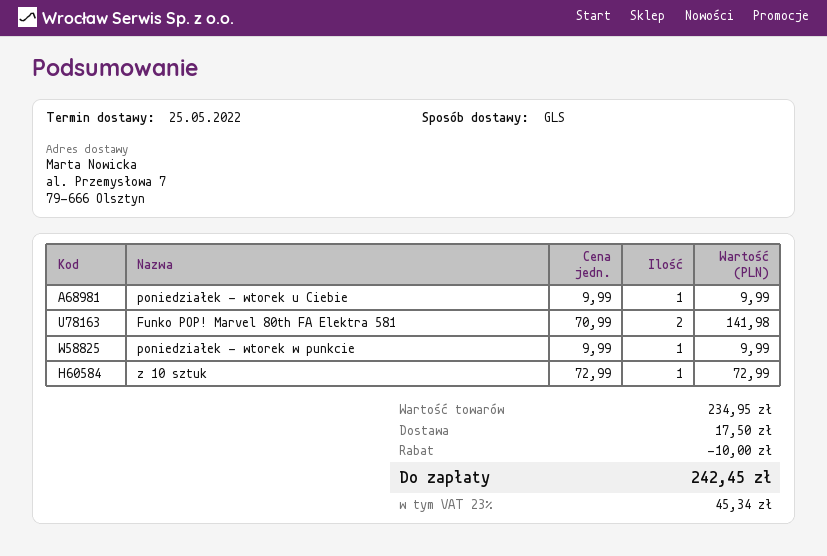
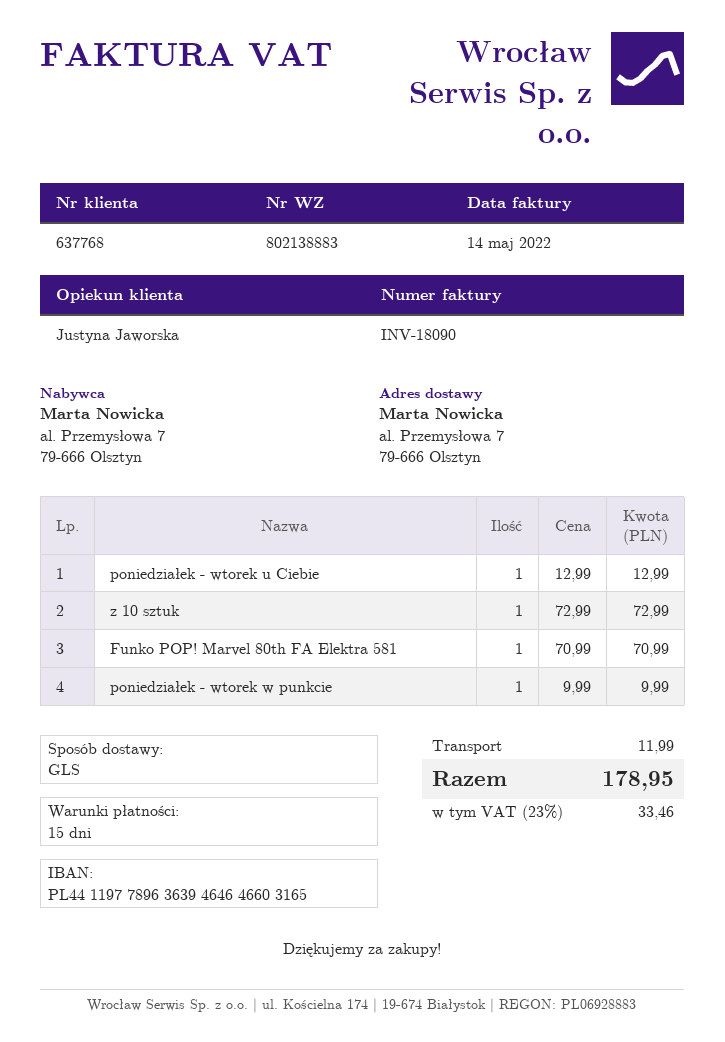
poniedziałek - wtorek u Ciebie: 1 x 9.99 = 9.99 -> 1 x 12.99 = 12.99
Funko POP! Marvel 80th FA Elektra 581: 2 x 70.99 = 141.98 -> 1 x 70.99 = 70.99
discount: 10.00 -> none
shipping: 17.50 -> 11.99
tax: 23% = 45.34 -> 23% = 33.46
total: 242.45 -> 178.95

